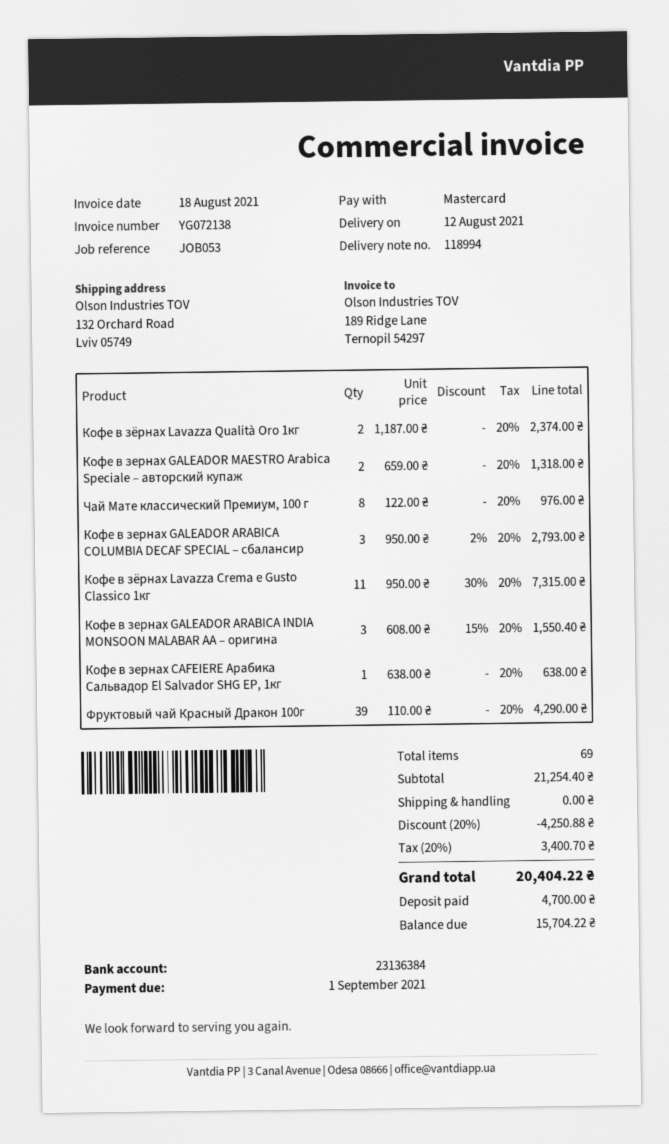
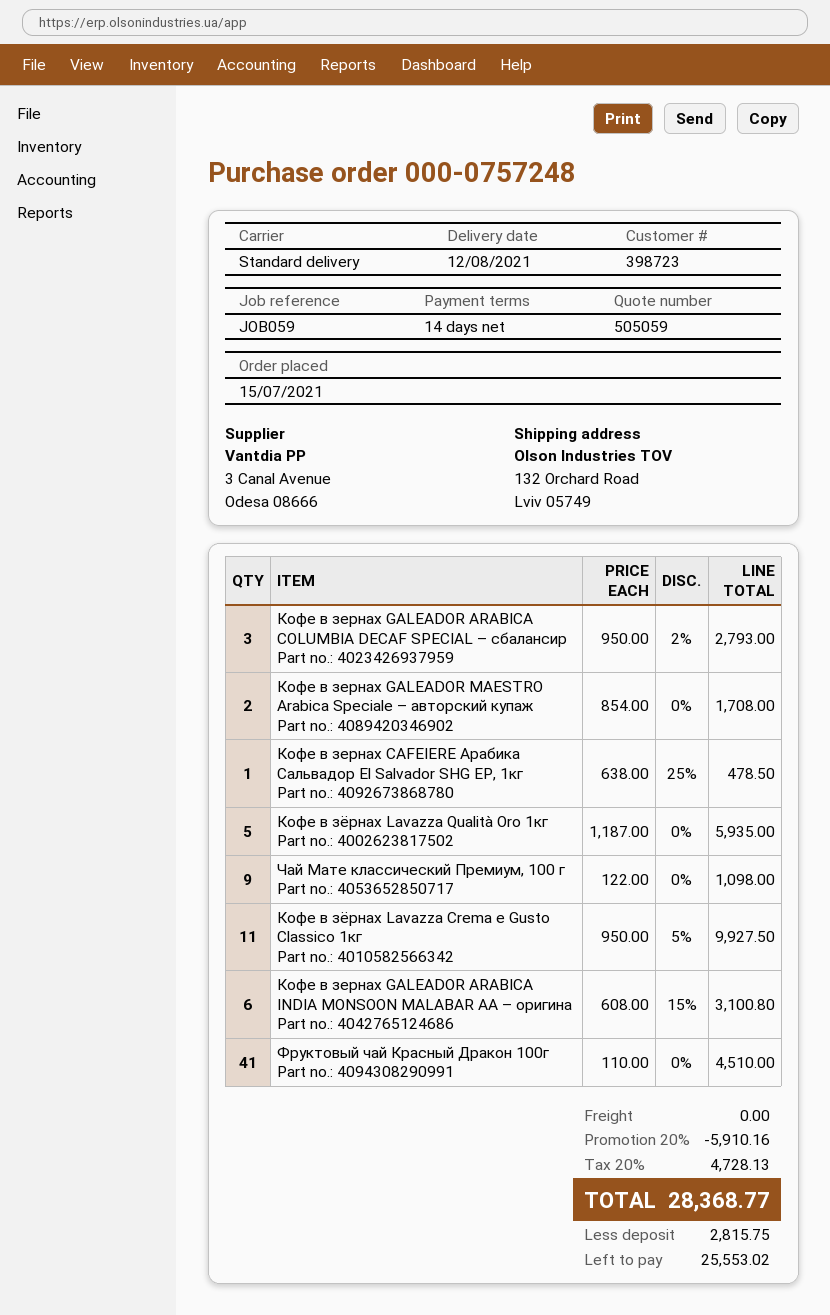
reference: JOB053 -> JOB059
Кофе в зёрнах Lavazza Qualità Oro 1кг: 2 x 1187.00 = 2374.00 -> 5 x 1187.00 = 5935.00
Кофе в зернах GALEADOR MAESTRO Arabica Speciale – авторский купаж: 2 x 659.00 = 1318.00 -> 2 x 854.00 = 1708.00
Чай Мате классический Премиум, 100 г: 8 x 122.00 = 976.00 -> 9 x 122.00 = 1098.00
Кофе в зёрнах Lavazza Crema e Gusto Classico 1кг: 11 x 950.00 - 30% = 7315.00 -> 11 x 950.00 - 5% = 9927.50
Кофе в зернах GALEADOR ARABICA INDIA MONSOON MALABAR AA – оригина: 3 x 608.00 - 15% = 1550.40 -> 6 x 608.00 - 15% = 3100.80
Кофе в зернах CAFEIERE Арабика Сальвадор El Salvador SHG EP, 1кг: 1 x 638.00 = 638.00 -> 1 x 638.00 - 25% = 478.50
Фруктовый чай Красный Дракон 100г: 39 x 110.00 = 4290.00 -> 41 x 110.00 = 4510.00
discount: 20% = 4250.88 -> 20% = 5910.16
tax: 20% = 3400.70 -> 20% = 4728.13
total: 20404.22 -> 28368.77
deposit: 4700.00 -> 2815.75
balance: 15704.22 -> 25553.02

